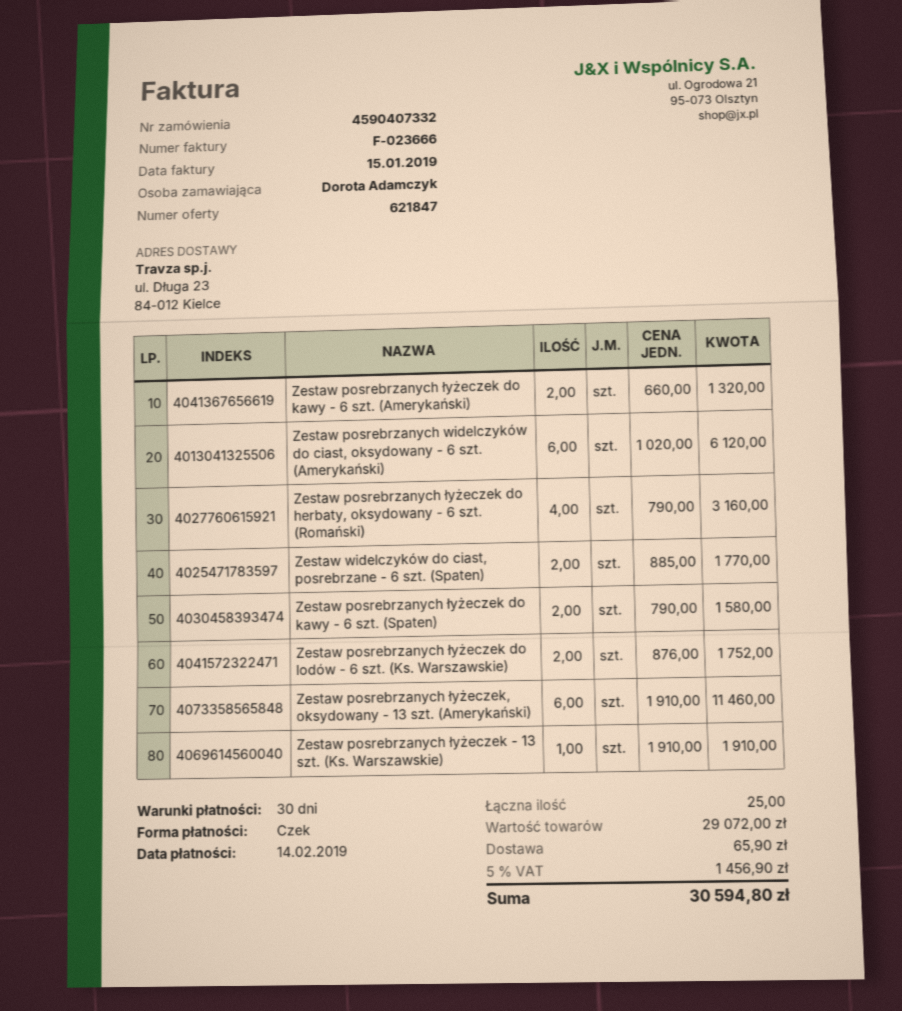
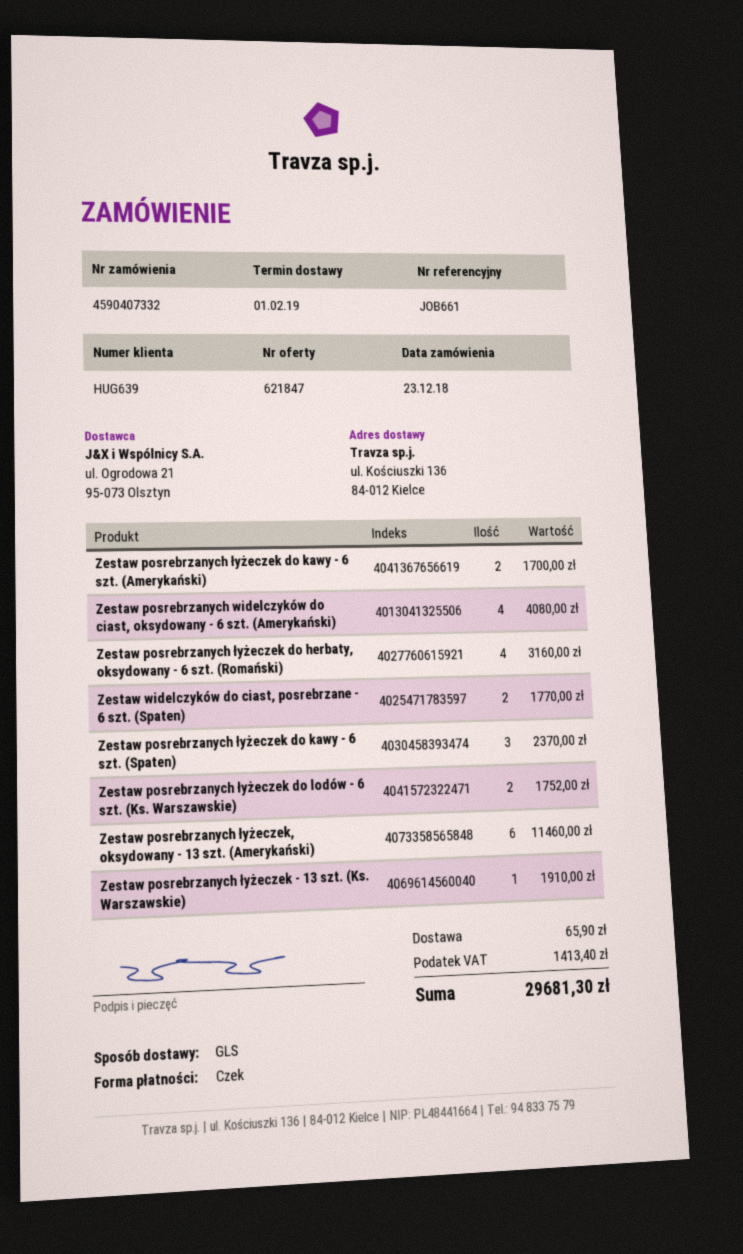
ship to: ul. Długa 23, 84-012 Kielce -> ul. Kościuszki 136, 84-012 Kielce
Zestaw posrebrzanych łyżeczek do kawy - 6 szt. (Amerykański): 2 for 1320.00 -> 2 for 1700.00
Zestaw posrebrzanych widelczyków do ciast, oksydowany - 6 szt. (Amerykański): 6 for 6120.00 -> 4 for 4080.00
Zestaw posrebrzanych łyżeczek do kawy - 6 szt. (Spaten): 2 for 1580.00 -> 3 for 2370.00
tax: 1456.90 -> 1413.40
total: 30594.80 -> 29681.30

